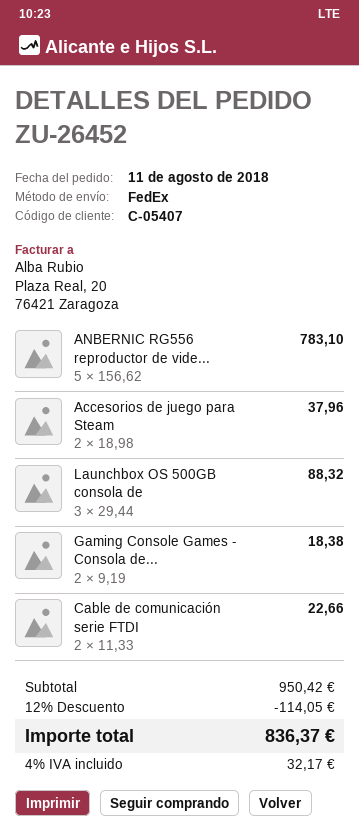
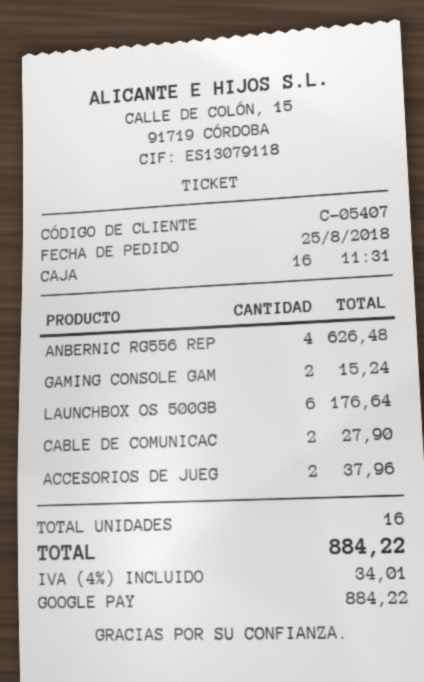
order date: 2018-08-11 -> 2018-08-25
ANBERNIC RG556 reproductor de vide...: 5 for 783.10 -> 4 for 626.48
Launchbox OS 500GB consola de: 3 for 88.32 -> 6 for 176.64
Gaming Console Games - Consola de...: 2 for 18.38 -> 2 for 15.24
Cable de comunicación serie FTDI: 2 for 22.66 -> 2 for 27.90
discount: 12% = 114.05 -> none
tax: 4% = 32.17 -> 4% = 34.01
total: 836.37 -> 884.22

